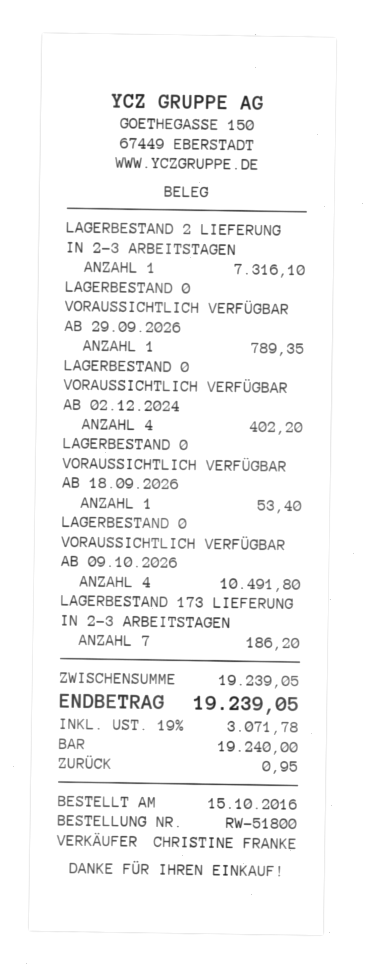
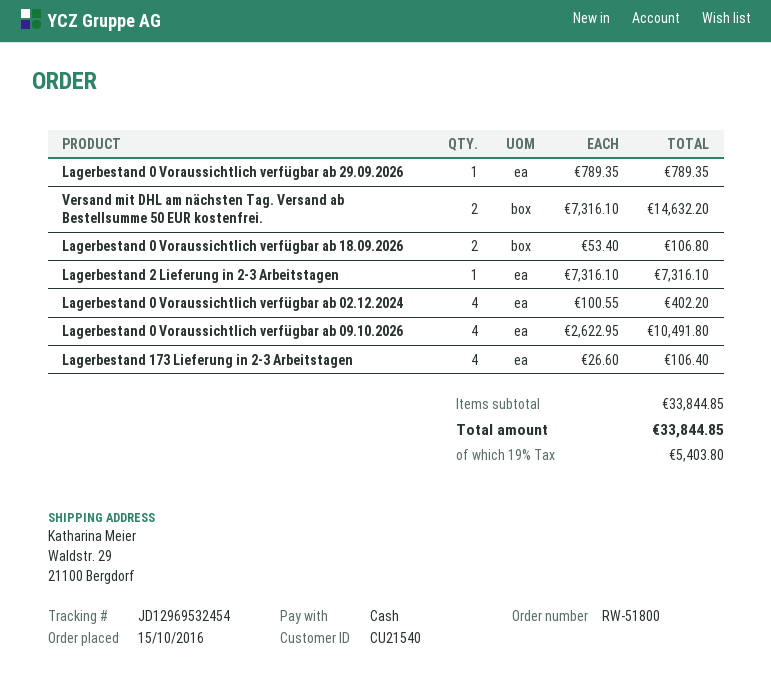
LAGERBESTAND 0 VORAUSSICHTLICH VERFÜGBAR AB 18.09.2026: 1 for 53.40 -> 2 for 106.80
LAGERBESTAND 173 LIEFERUNG IN 2-3 ARBEITSTAGEN: 7 for 186.20 -> 4 for 106.40
Versand mit DHL am nächsten Tag. Versand ab Bestellsumme 50 EUR kostenfrei.: none -> 2 for 14632.20
subtotal: 19239.05 -> 33844.85
tax: 19% = 3071.78 -> 19% = 5403.80
total: 19239.05 -> 33844.85

